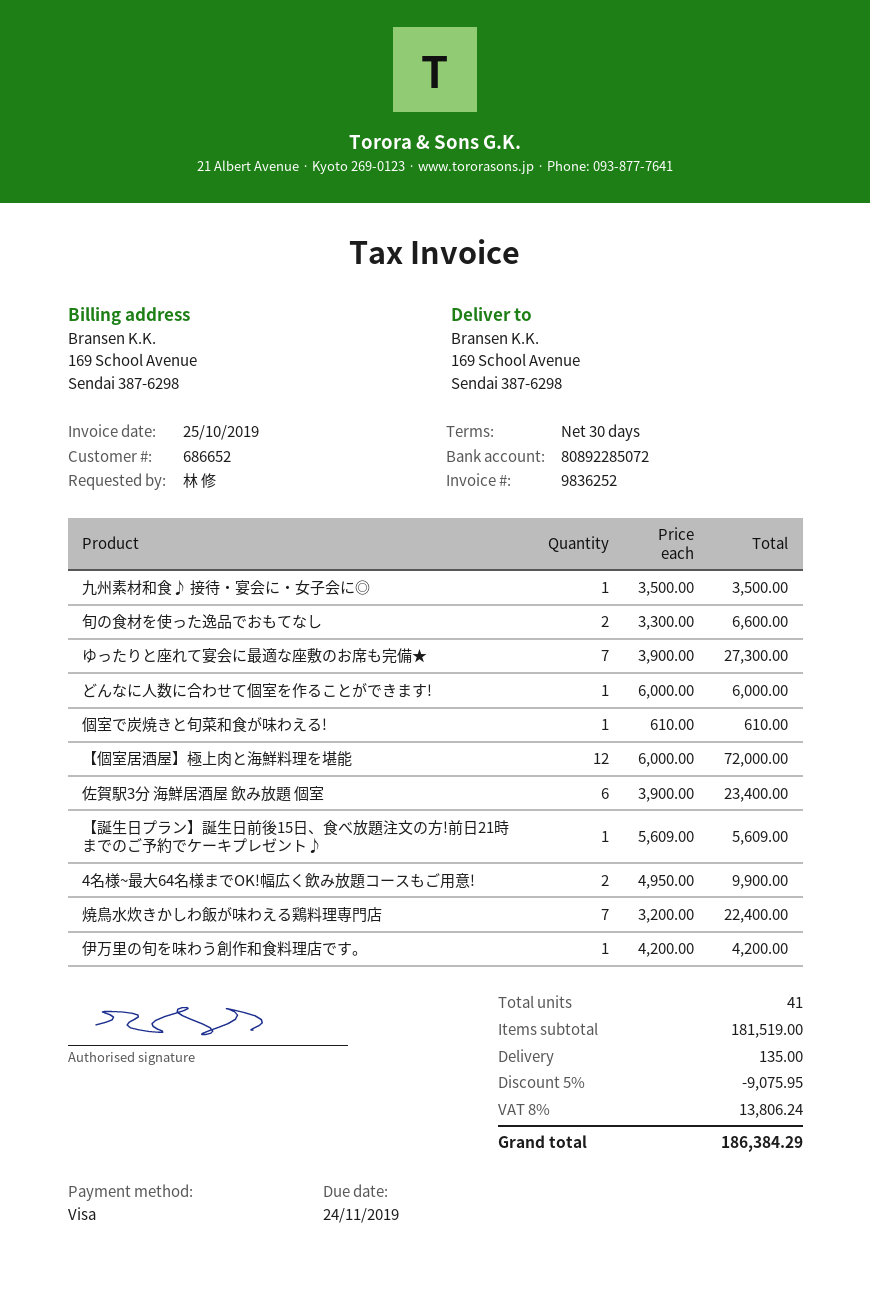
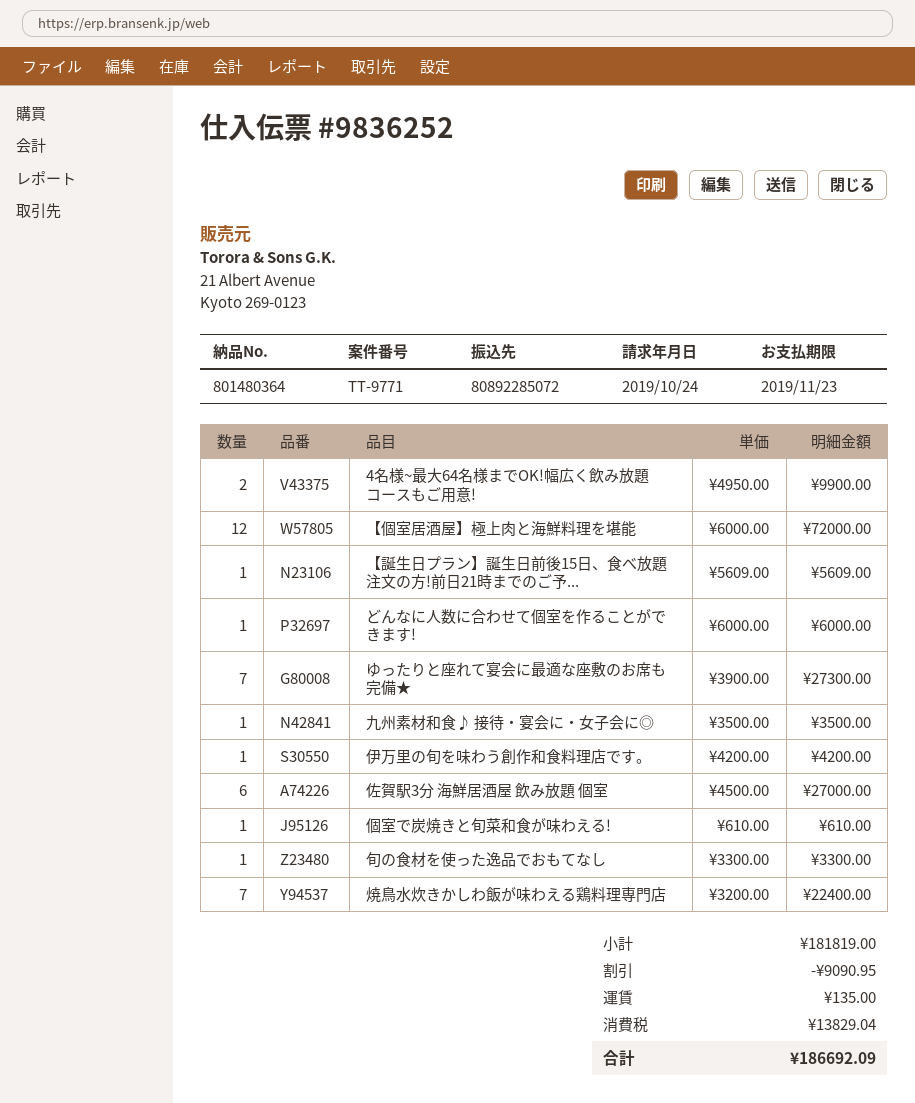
invoice date: 2019-10-25 -> 2019-10-24
due date: 2019-11-24 -> 2019-11-23
旬の食材を使った逸品でおもてなし: 2 x 3300.00 = 6600.00 -> 1 x 3300.00 = 3300.00
佐賀駅3分 海鮮居酒屋 飲み放題 個室: 6 x 3900.00 = 23400.00 -> 6 x 4500.00 = 27000.00
subtotal: 181519.00 -> 181819.00
discount: 9075.95 -> 9090.95
tax: 13806.24 -> 13829.04
total: 186384.29 -> 186692.09

